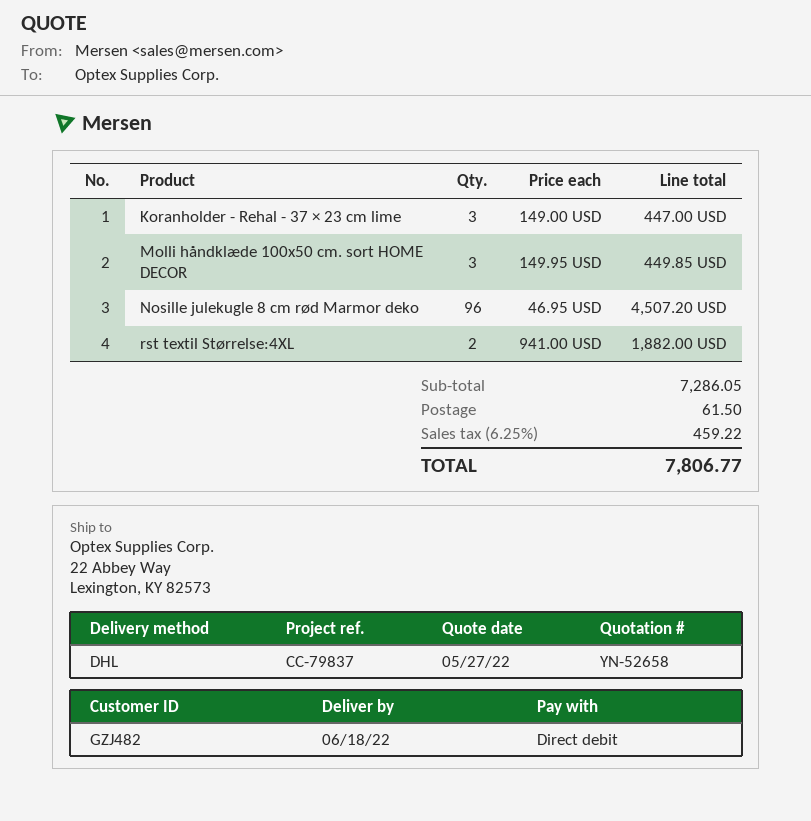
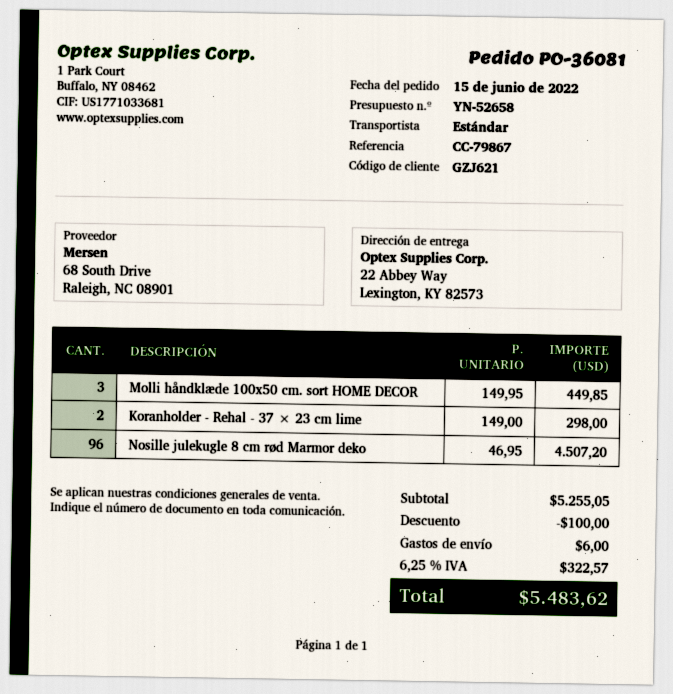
customer number: GZJ482 -> GZJ621
reference: CC-79837 -> CC-79867
shipping method: DHL -> standard
Koranholder - Rehal - 37 × 23 cm lime: 3 x 149.00 = 447.00 -> 2 x 149.00 = 298.00
rst textil Størrelse:4XL: 2 x 941.00 = 1882.00 -> none
subtotal: 7286.05 -> 5255.05
discount: none -> 100.00
shipping: 61.50 -> 6.00
tax: 6.25% = 459.22 -> 6.25% = 322.57
total: 7806.77 -> 5483.62

